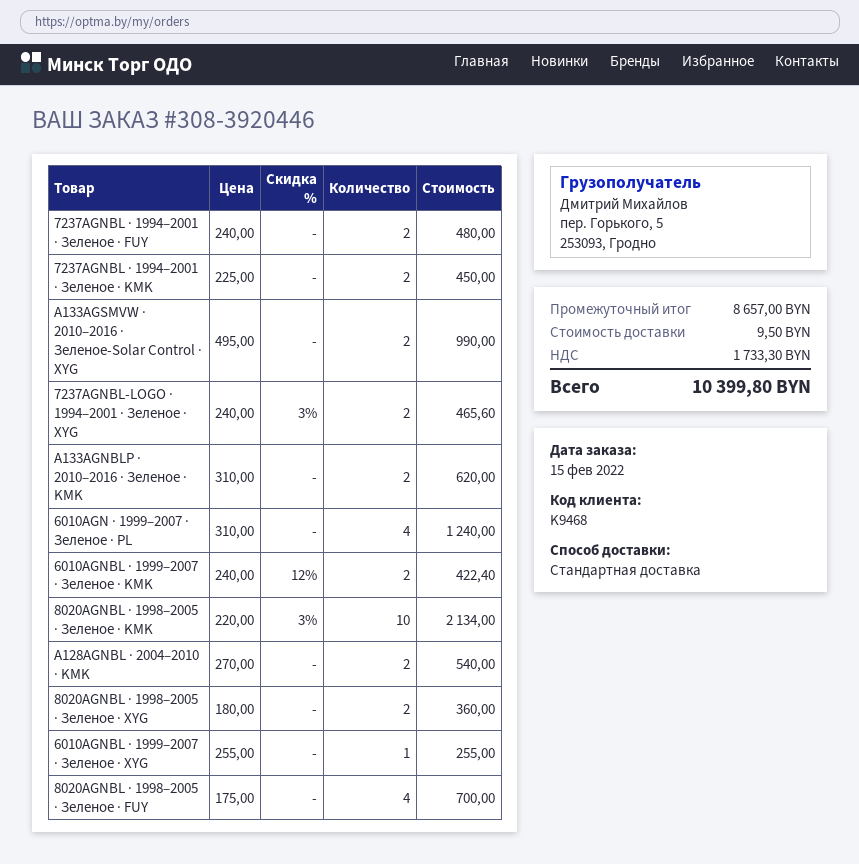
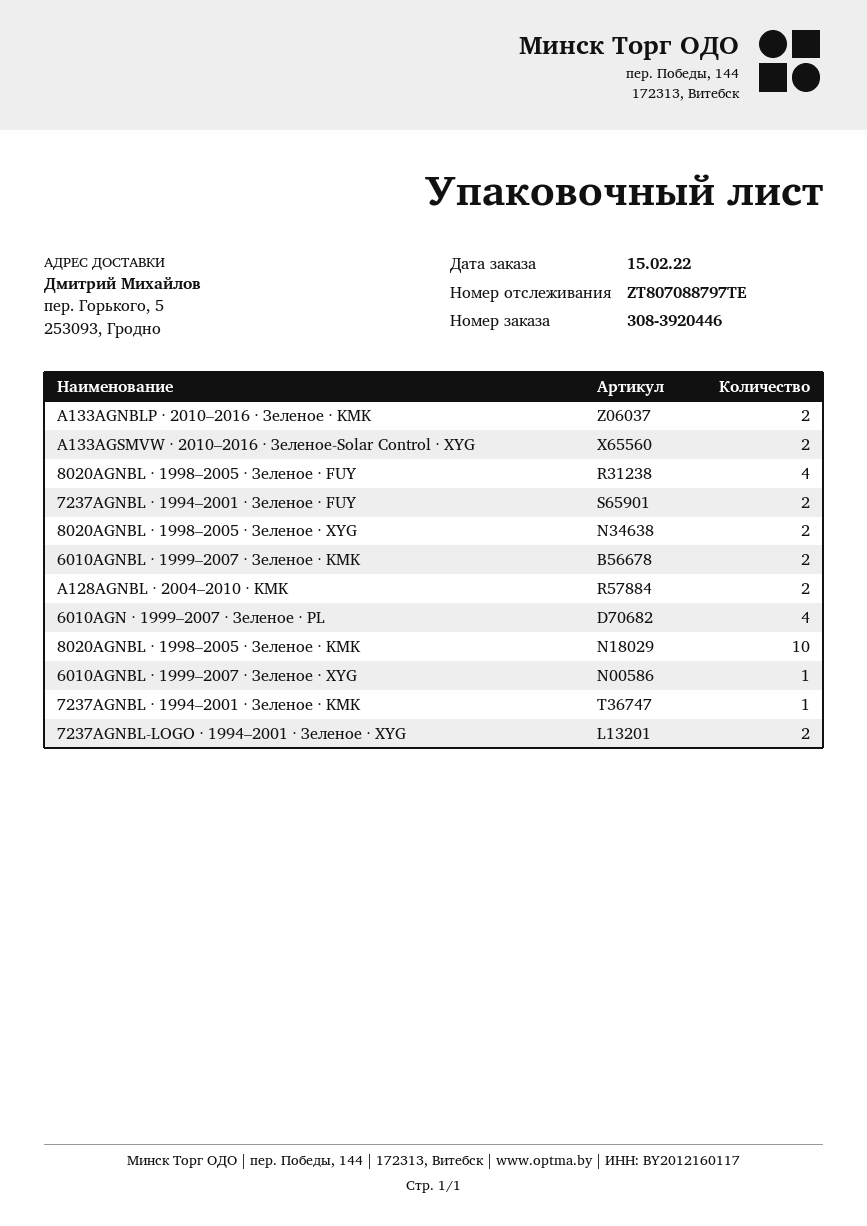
7237AGNBL · 1994–2001 · Зеленое · KMK: 2 -> 1

